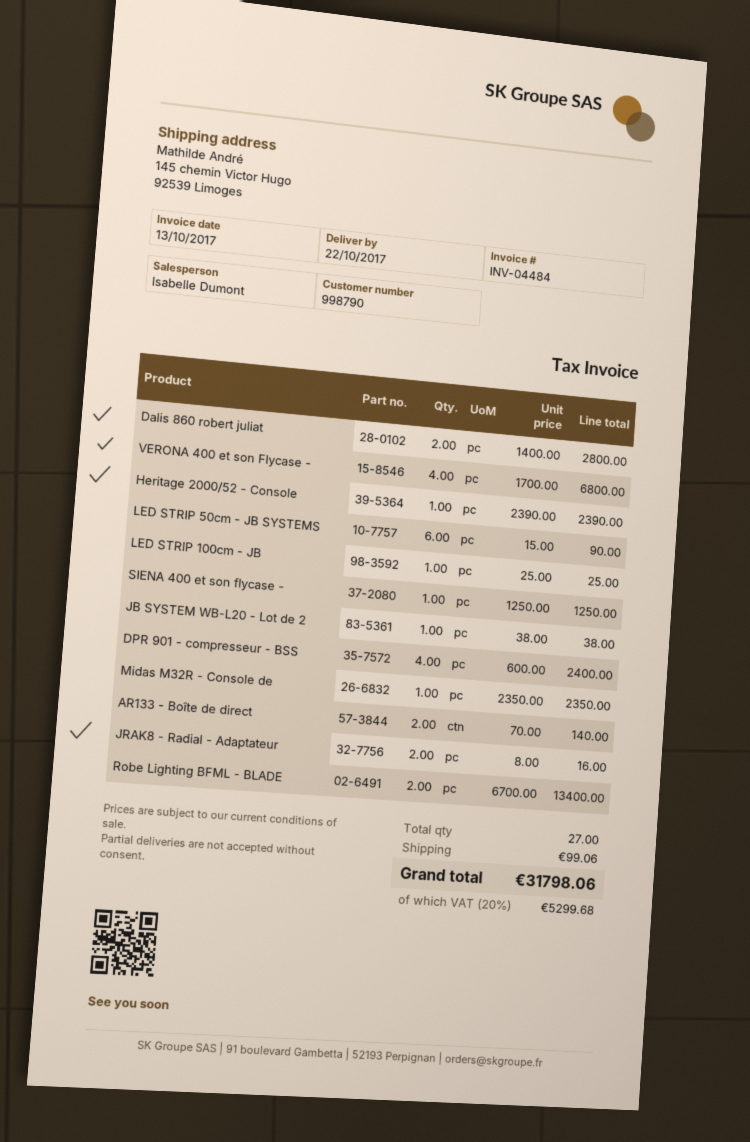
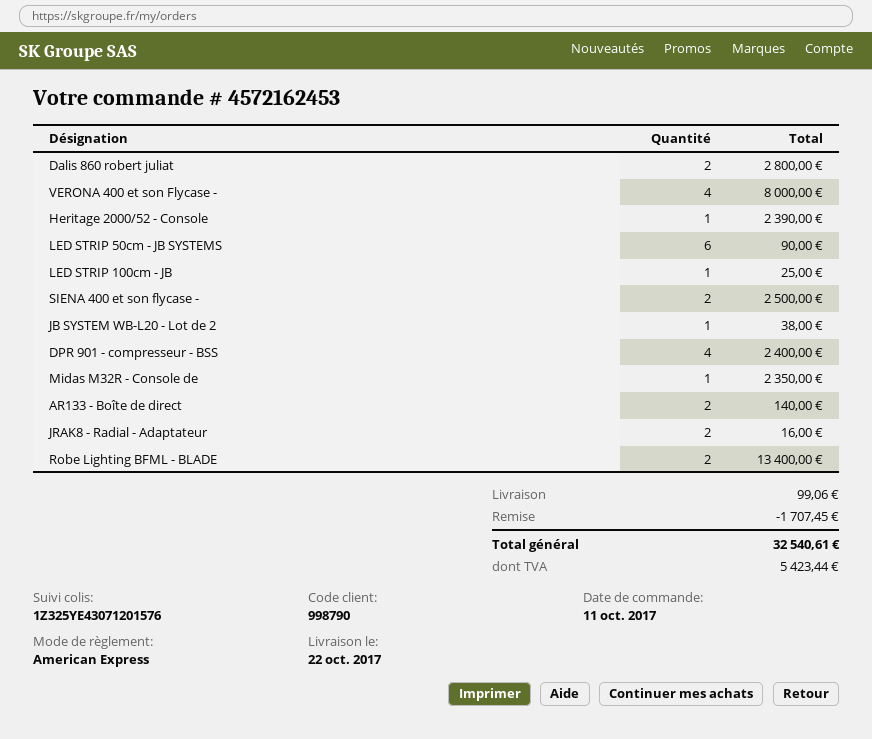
VERONA 400 et son Flycase -: 4 for 6800.00 -> 4 for 8000.00
SIENA 400 et son flycase -: 1 for 1250.00 -> 2 for 2500.00
discount: none -> 1707.45
tax: 5299.68 -> 5423.44
total: 31798.06 -> 32540.61

